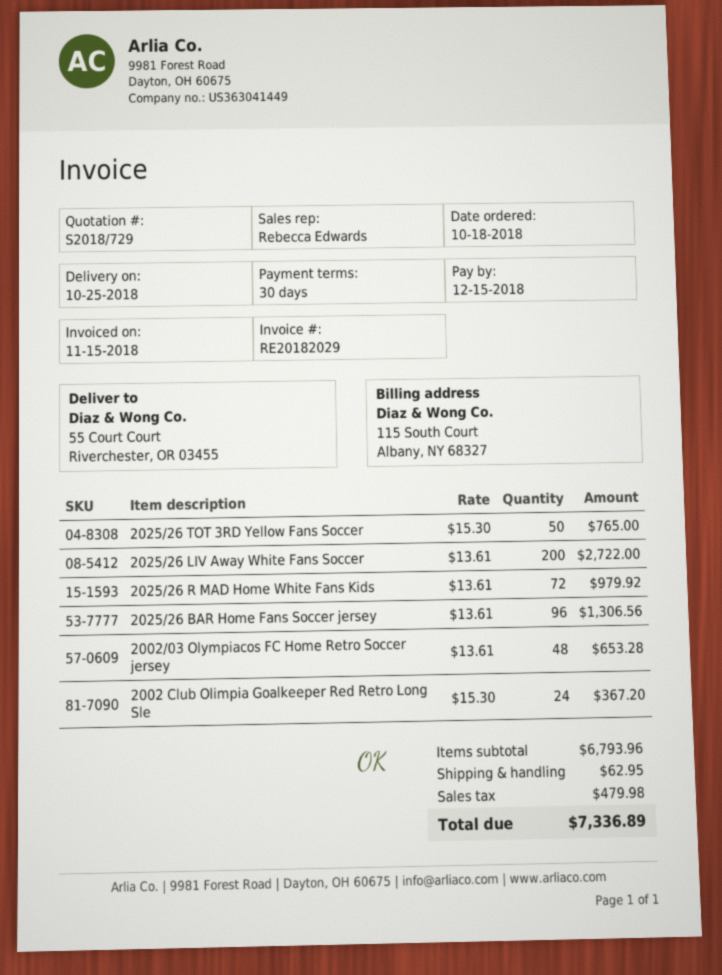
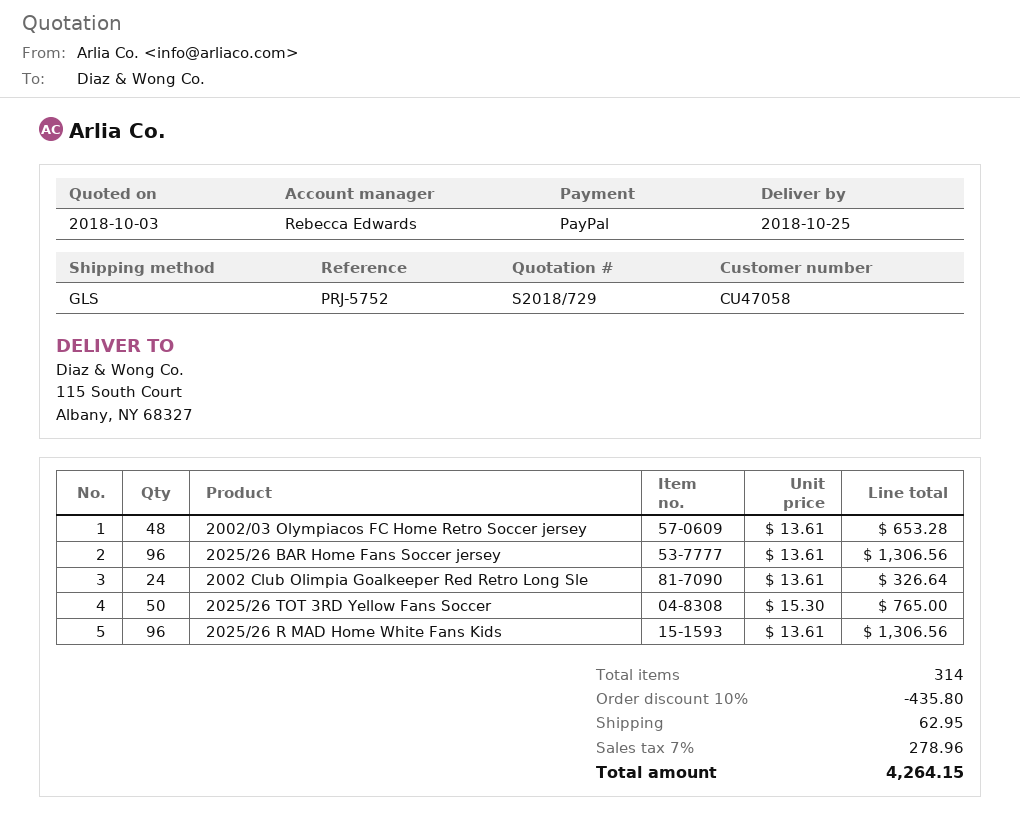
ship to: 55 Court Court, Riverchester, OR 03455 -> 115 South Court, Albany, NY 68327
2025/26 LIV Away White Fans Soccer: 200 x 13.61 = 2722.00 -> none
2025/26 R MAD Home White Fans Kids: 72 x 13.61 = 979.92 -> 96 x 13.61 = 1306.56
2002 Club Olimpia Goalkeeper Red Retro Long Sle: 24 x 15.30 = 367.20 -> 24 x 13.61 = 326.64
discount: none -> 10% = 435.80
tax: 479.98 -> 278.96
total: 7336.89 -> 4264.15

